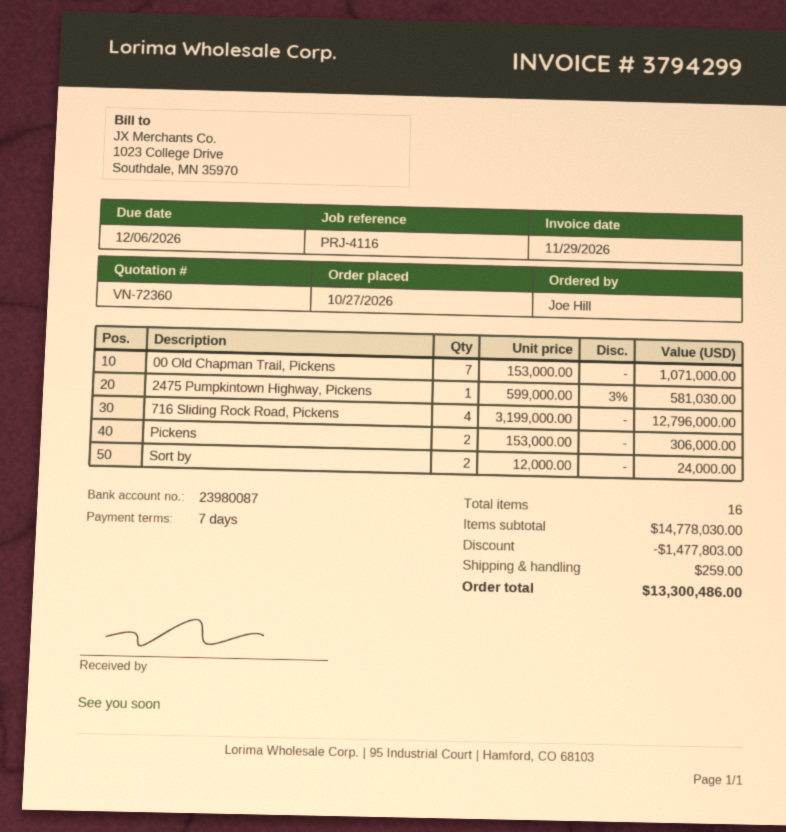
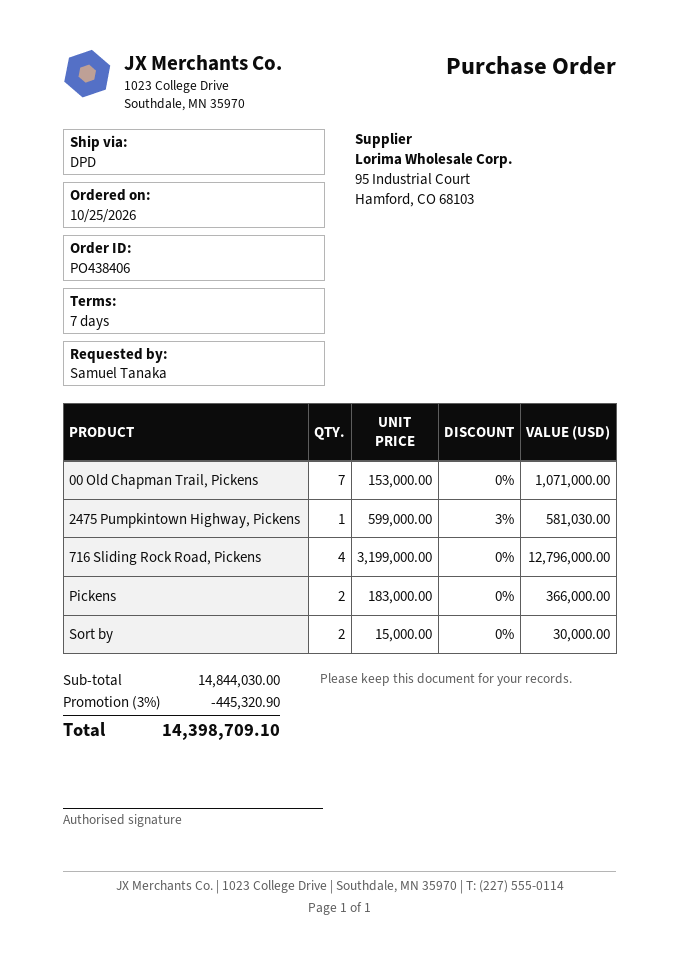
order date: 2026-10-27 -> 2026-10-25
ordered by: Joe Hill -> Samuel Tanaka
Pickens: 2 x 153000.00 = 306000.00 -> 2 x 183000.00 = 366000.00
Sort by: 2 x 12000.00 = 24000.00 -> 2 x 15000.00 = 30000.00
subtotal: 14778030.00 -> 14844030.00
discount: 1477803.00 -> 445320.90
shipping: 259.00 -> none
total: 13300486.00 -> 14398709.10

